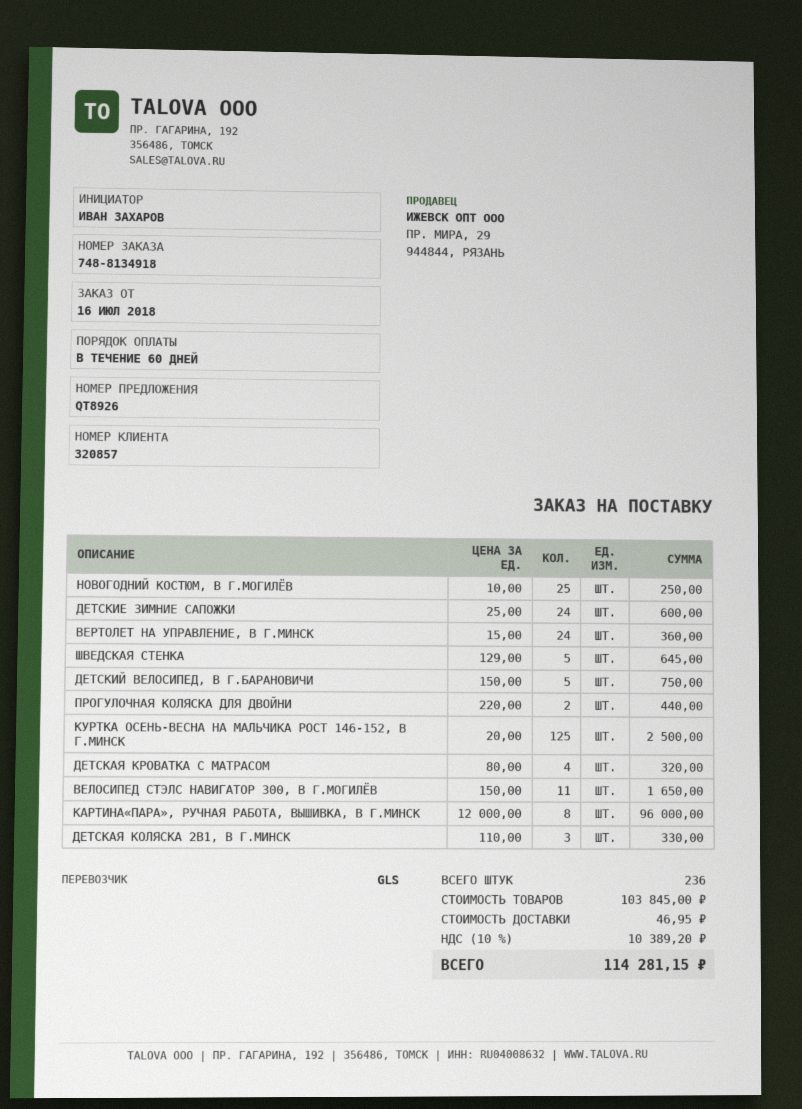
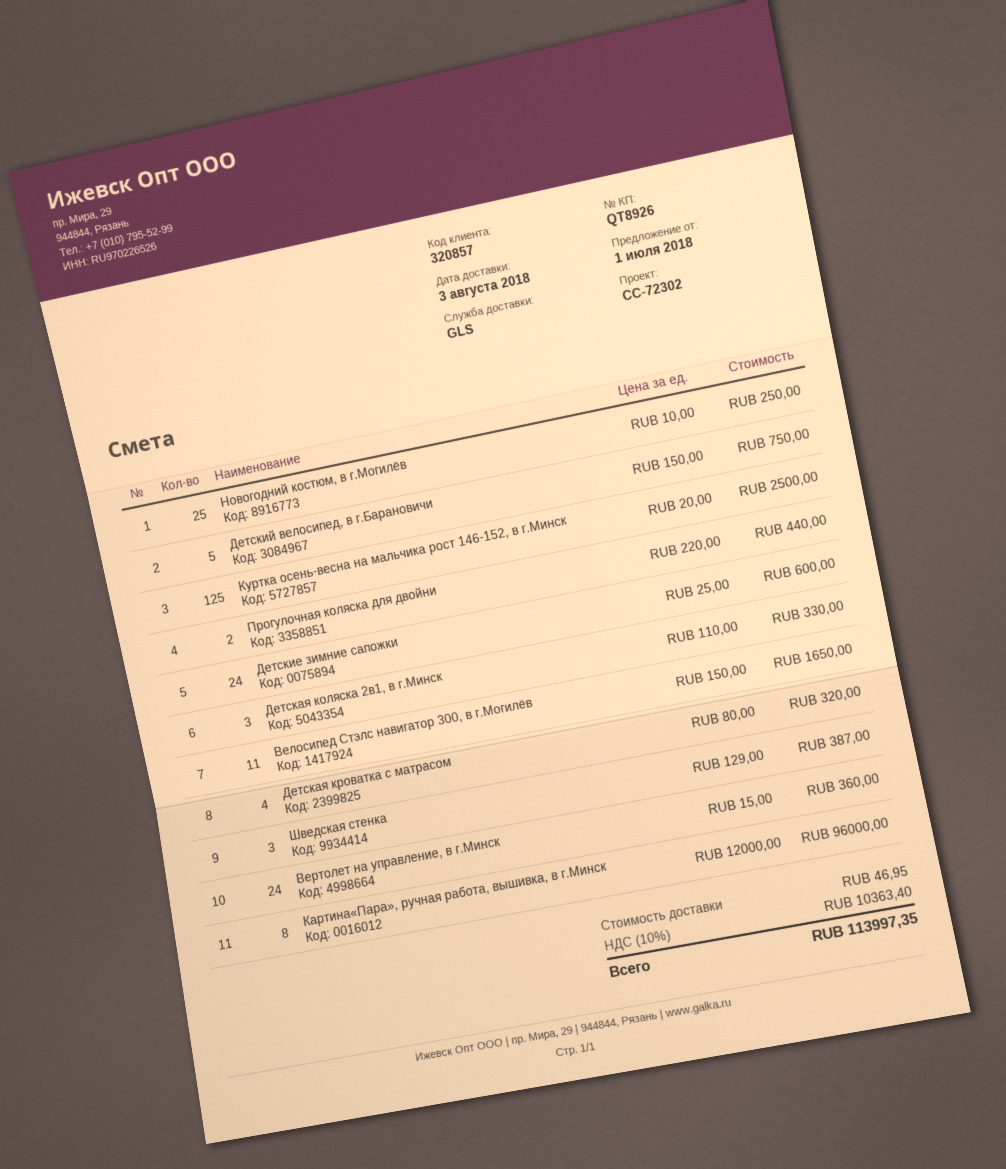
ШВЕДСКАЯ СТЕНКА: 5 x 129.00 = 645.00 -> 3 x 129.00 = 387.00
tax: 10% = 10389.20 -> 10% = 10363.40
total: 114281.15 -> 113997.35

